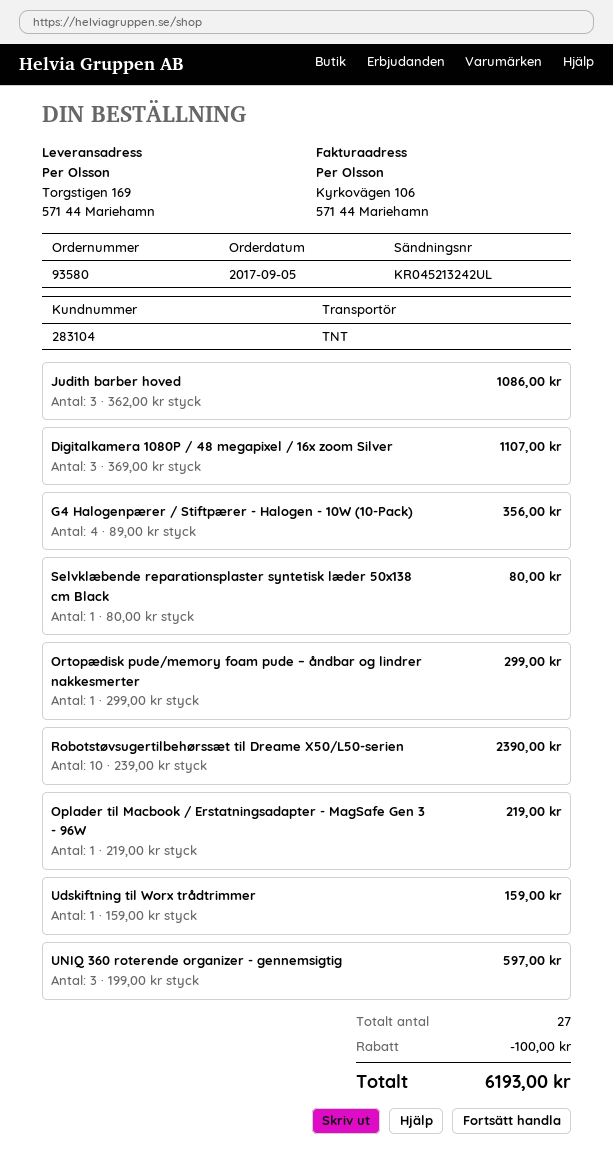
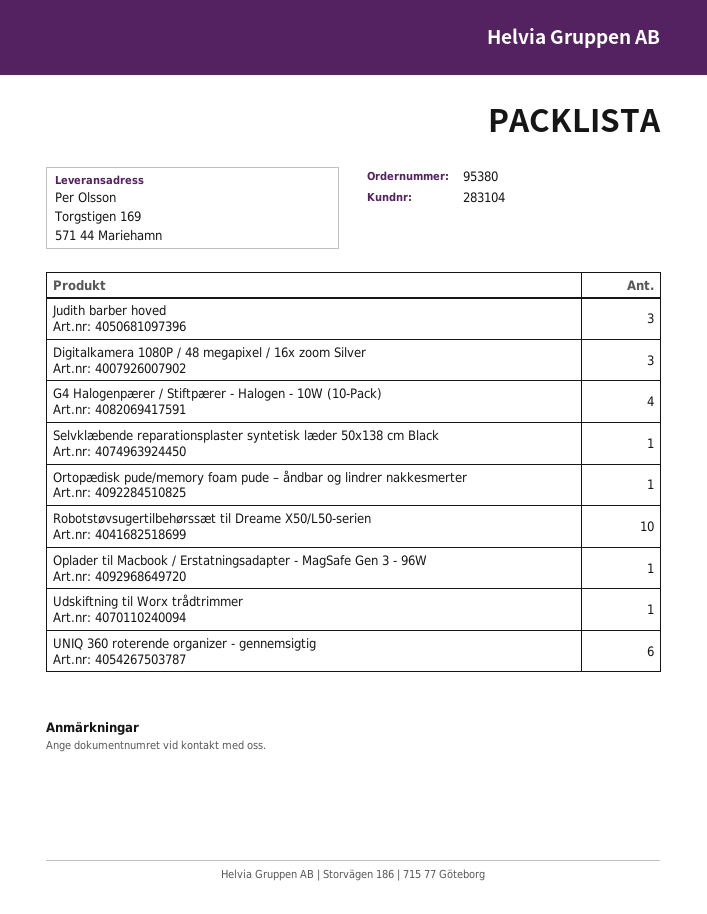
order number: 93580 -> 95380
UNIQ 360 roterende organizer - gennemsigtig: 3 -> 6

